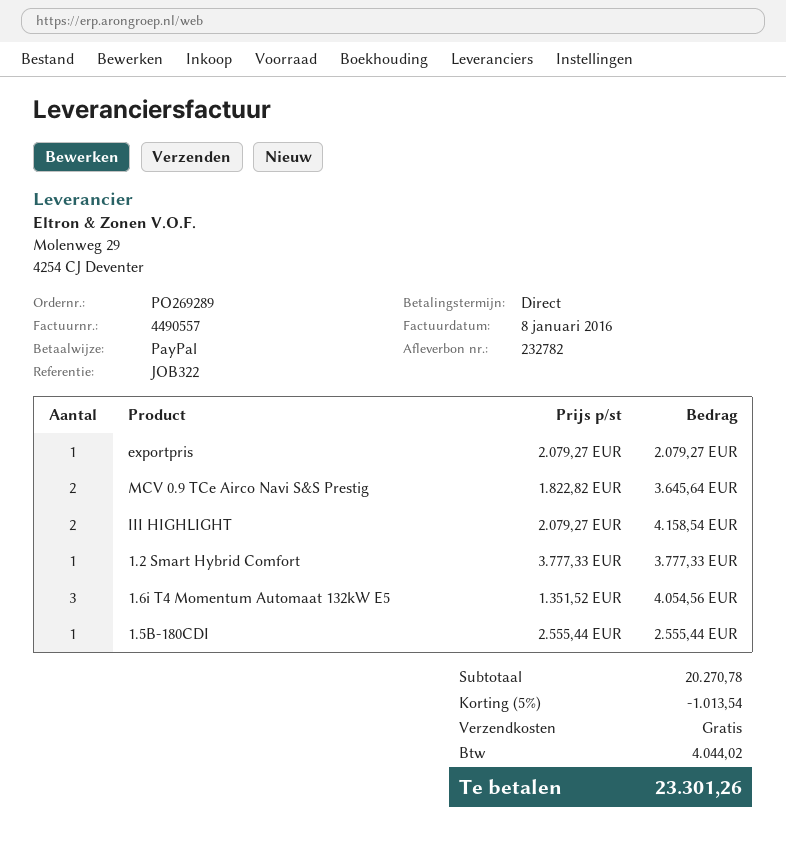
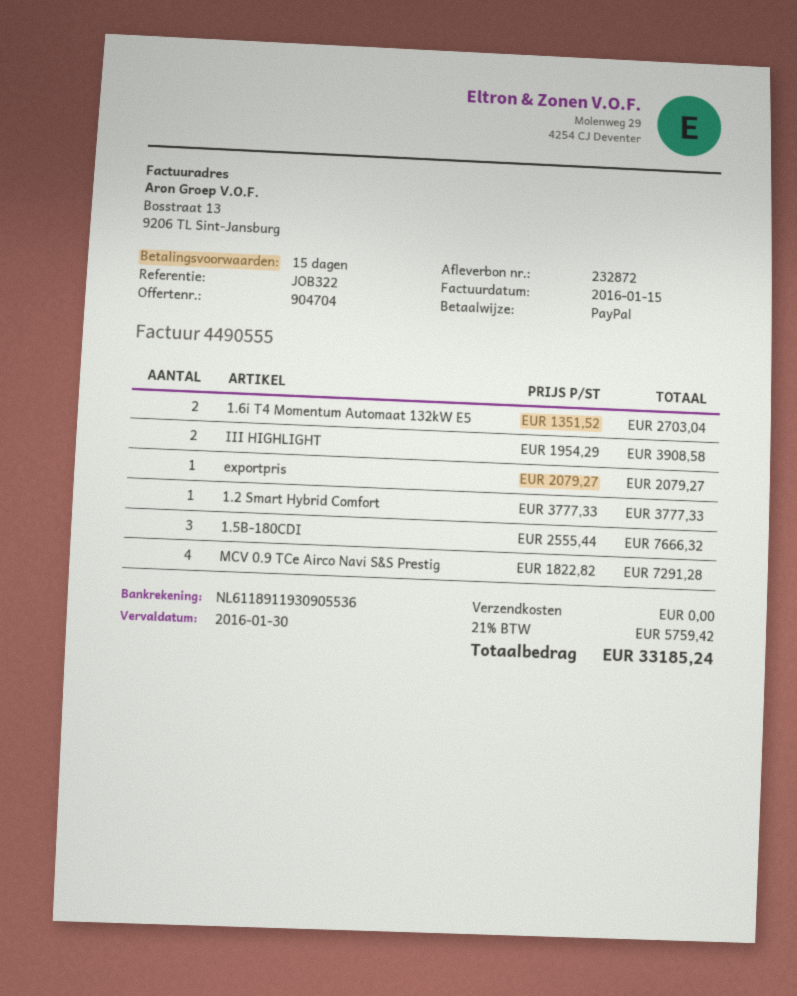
delivery note number: 232782 -> 232872
invoice number: 4490557 -> 4490555
invoice date: 2016-01-08 -> 2016-01-15
payment terms: on receipt -> 15 days
MCV 0.9 TCe Airco Navi S&S Prestig: 2 x 1822.82 = 3645.64 -> 4 x 1822.82 = 7291.28
III HIGHLIGHT: 2 x 2079.27 = 4158.54 -> 2 x 1954.29 = 3908.58
1.6i T4 Momentum Automaat 132kW E5: 3 x 1351.52 = 4054.56 -> 2 x 1351.52 = 2703.04
1.5B-180CDI: 1 x 2555.44 = 2555.44 -> 3 x 2555.44 = 7666.32
discount: 5% = 1013.54 -> none
tax: 4044.02 -> 5759.42
total: 23301.26 -> 33185.24

